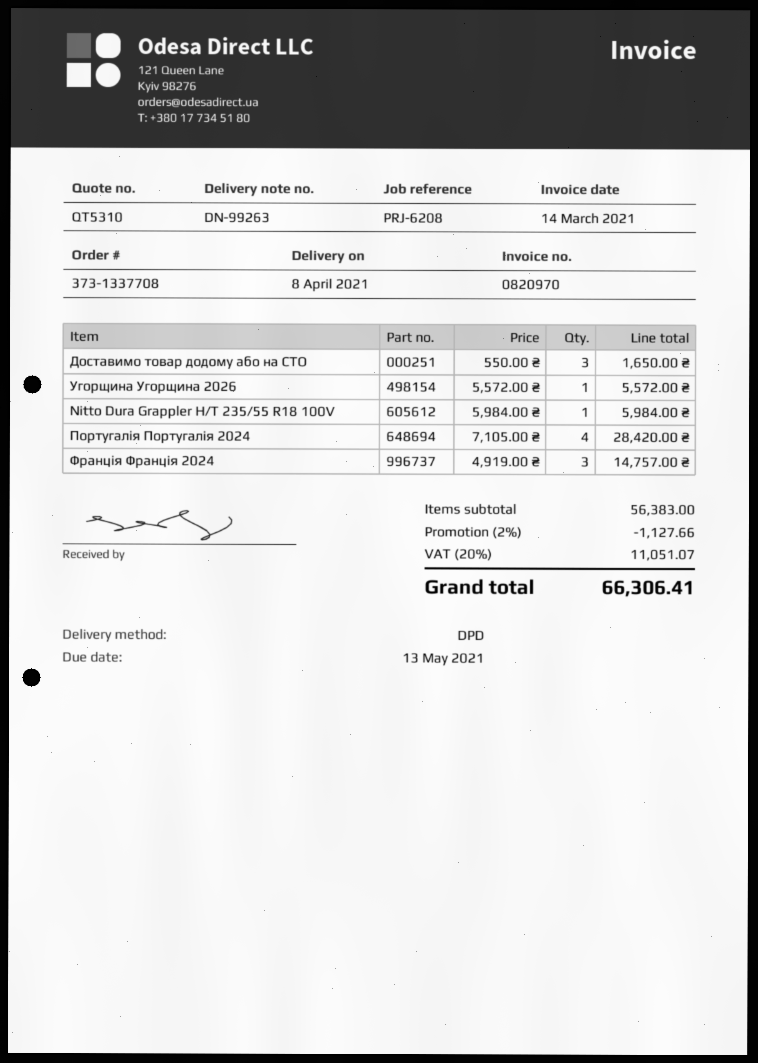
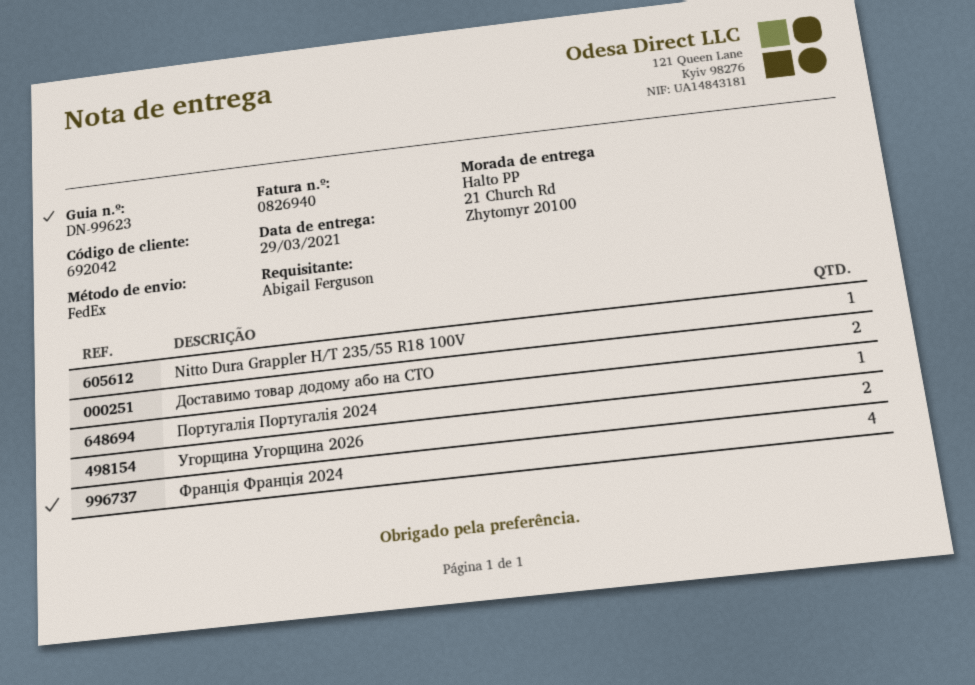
delivery note number: DN-99263 -> DN-99623
delivery date: 2021-04-08 -> 2021-03-29
invoice number: 0820970 -> 0826940
shipping method: DPD -> FedEx
Доставимо товар додому або на СТО: 3 -> 2
Угорщина Угорщина 2026: 1 -> 2
Португалія Португалія 2024: 4 -> 1
Франція Франція 2024: 3 -> 4

